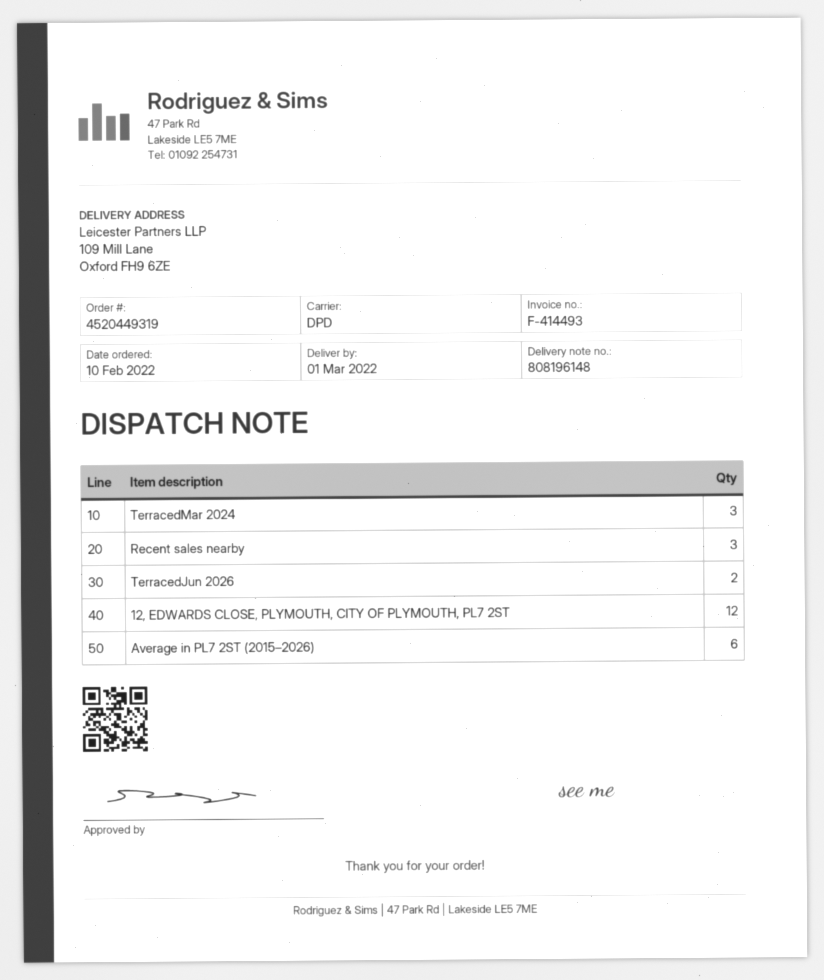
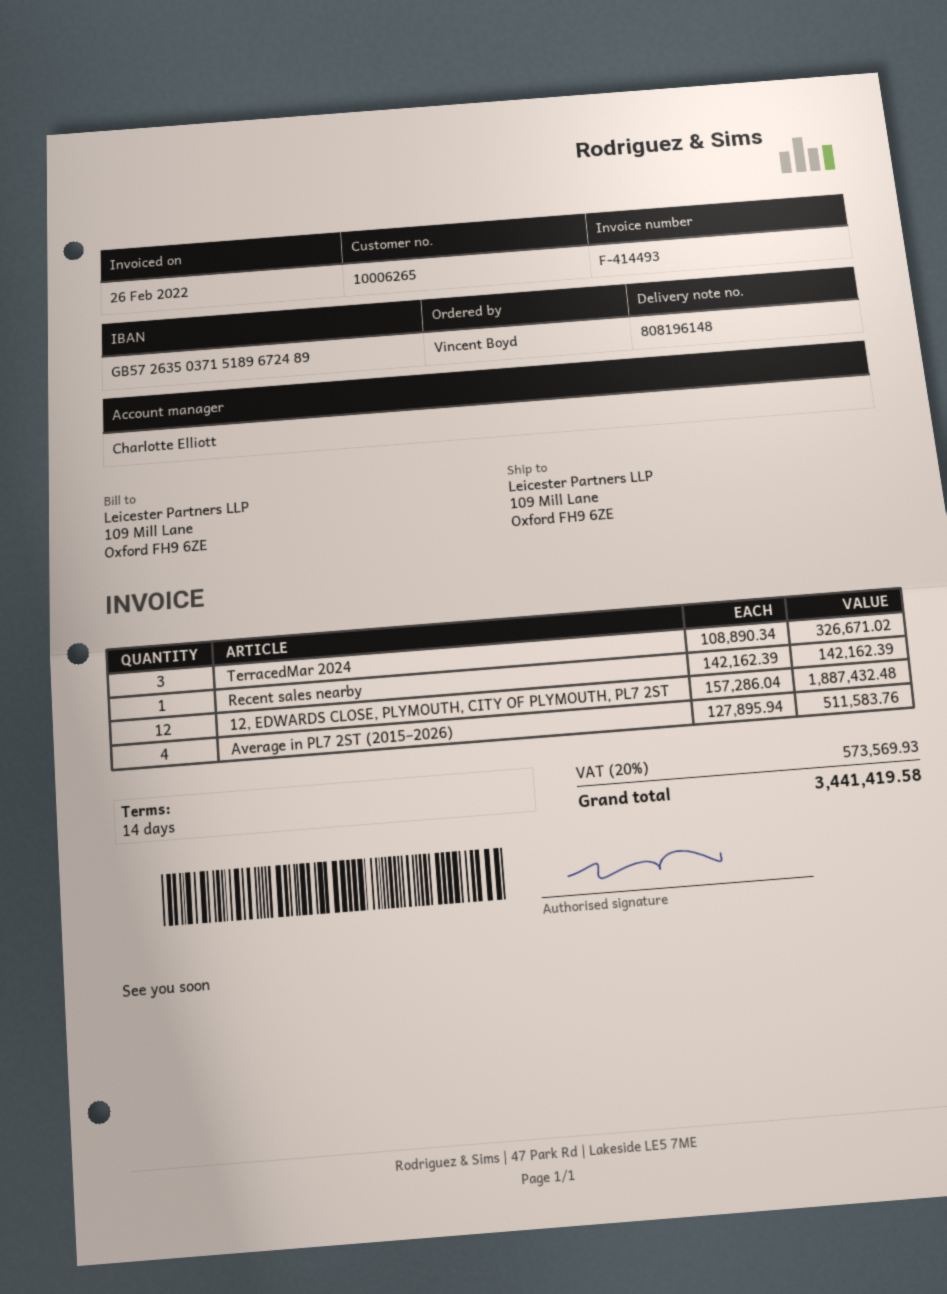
Recent sales nearby: 3 -> 1
TerracedJun 2026: 2 -> none
Average in PL7 2ST (2015–2026): 6 -> 4

